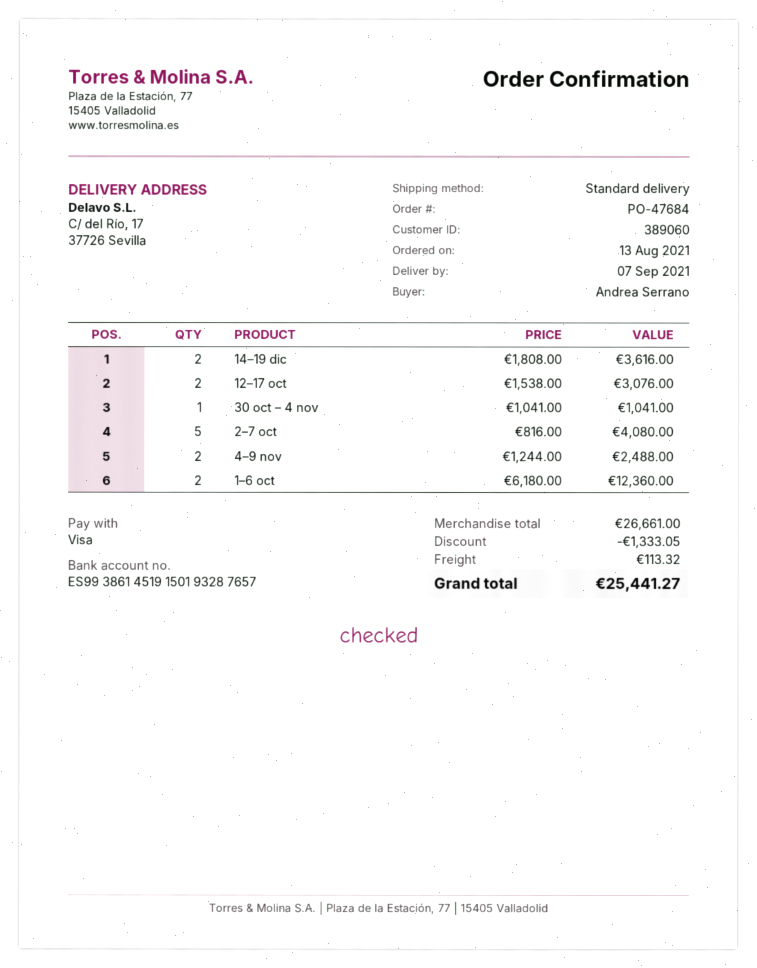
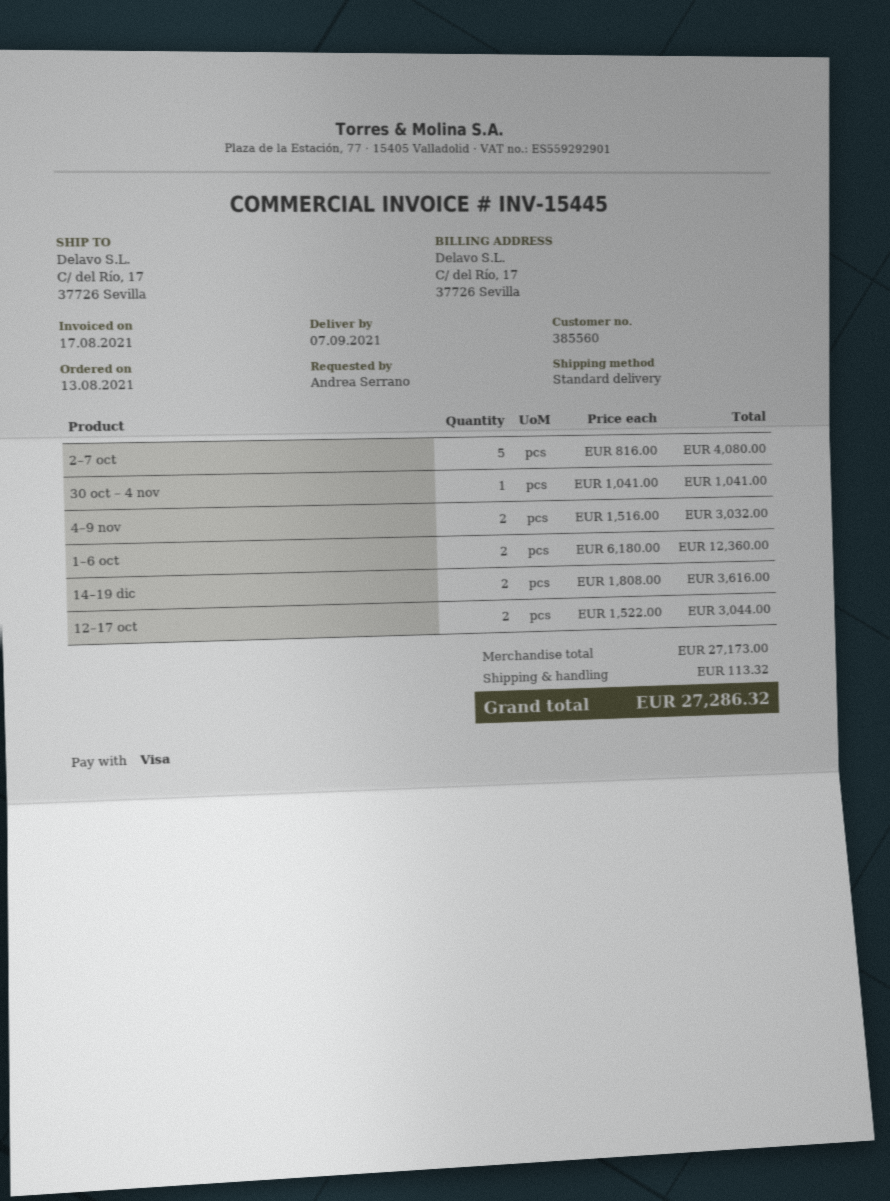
customer number: 389060 -> 385560
12–17 oct: 2 x 1538.00 = 3076.00 -> 2 x 1522.00 = 3044.00
4–9 nov: 2 x 1244.00 = 2488.00 -> 2 x 1516.00 = 3032.00
subtotal: 26661.00 -> 27173.00
discount: 1333.05 -> none
total: 25441.27 -> 27286.32

